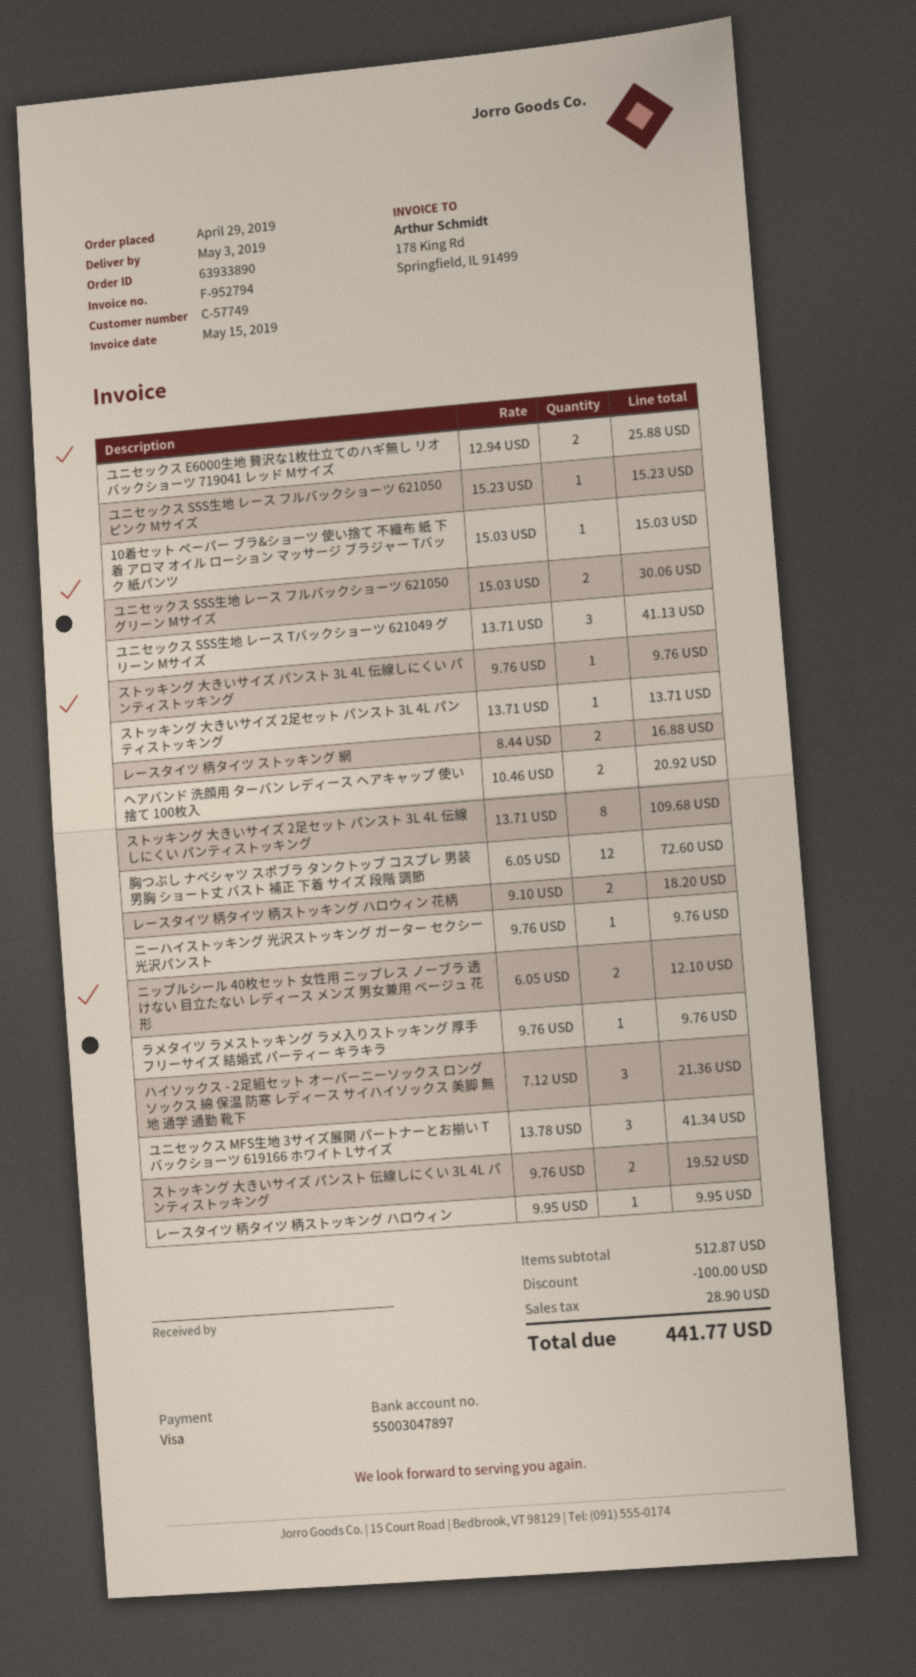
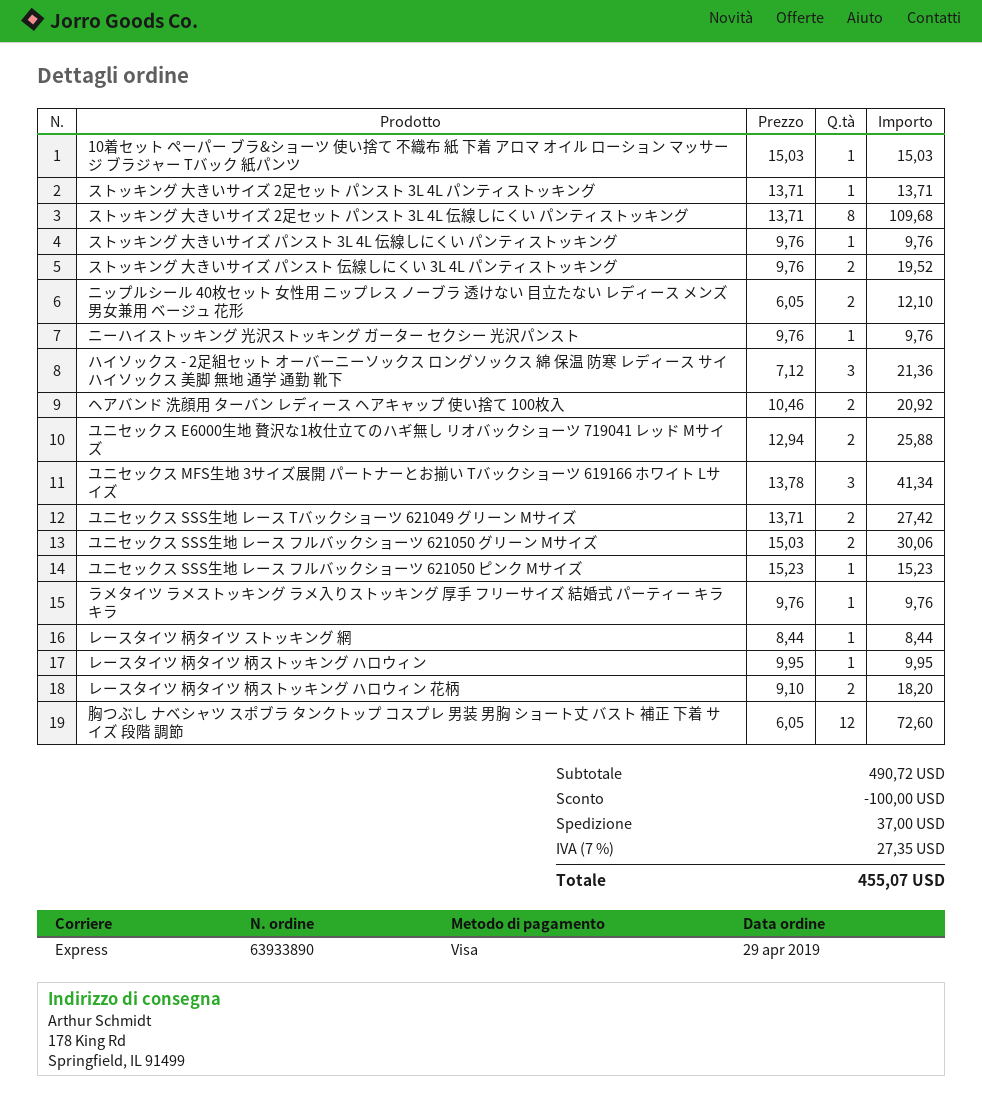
ユニセックス SSS生地 レース Tバックショーツ 621049 グリーン Mサイズ: 3 x 13.71 = 41.13 -> 2 x 13.71 = 27.42
レースタイツ 柄タイツ ストッキング 網: 2 x 8.44 = 16.88 -> 1 x 8.44 = 8.44
subtotal: 512.87 -> 490.72
shipping: none -> 37.00
tax: 28.90 -> 27.35
total: 441.77 -> 455.07

